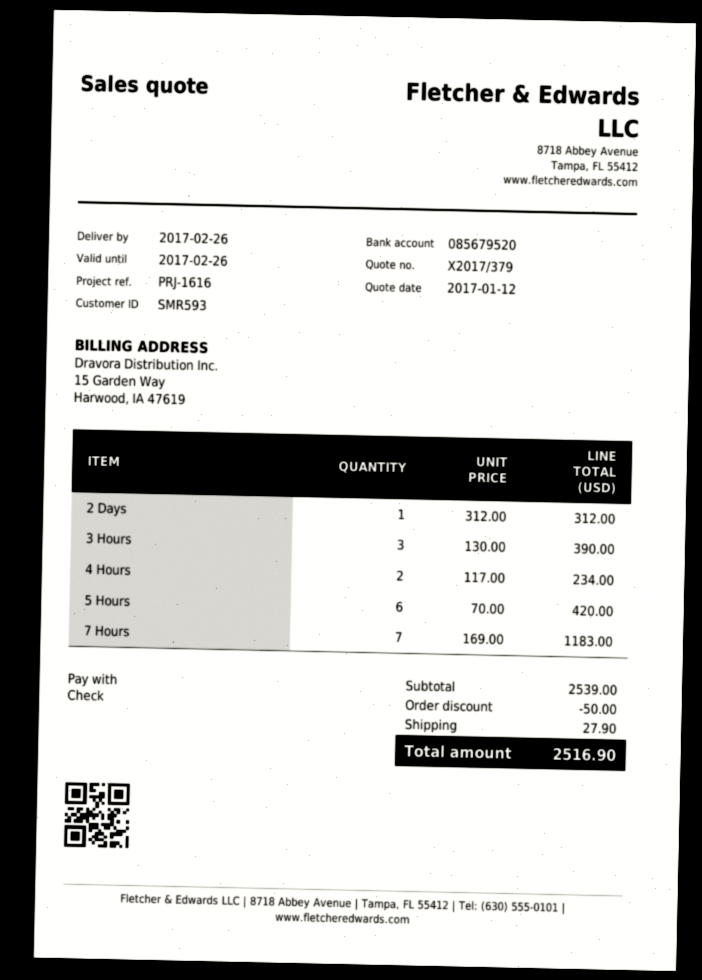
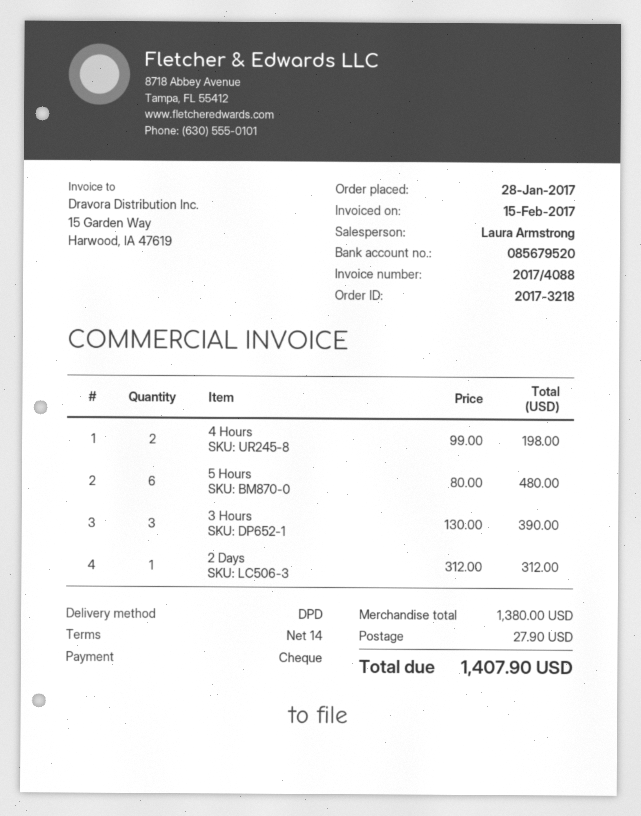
4 Hours: 2 x 117.00 = 234.00 -> 2 x 99.00 = 198.00
5 Hours: 6 x 70.00 = 420.00 -> 6 x 80.00 = 480.00
7 Hours: 7 x 169.00 = 1183.00 -> none
subtotal: 2539.00 -> 1380.00
discount: 50.00 -> none
total: 2516.90 -> 1407.90

